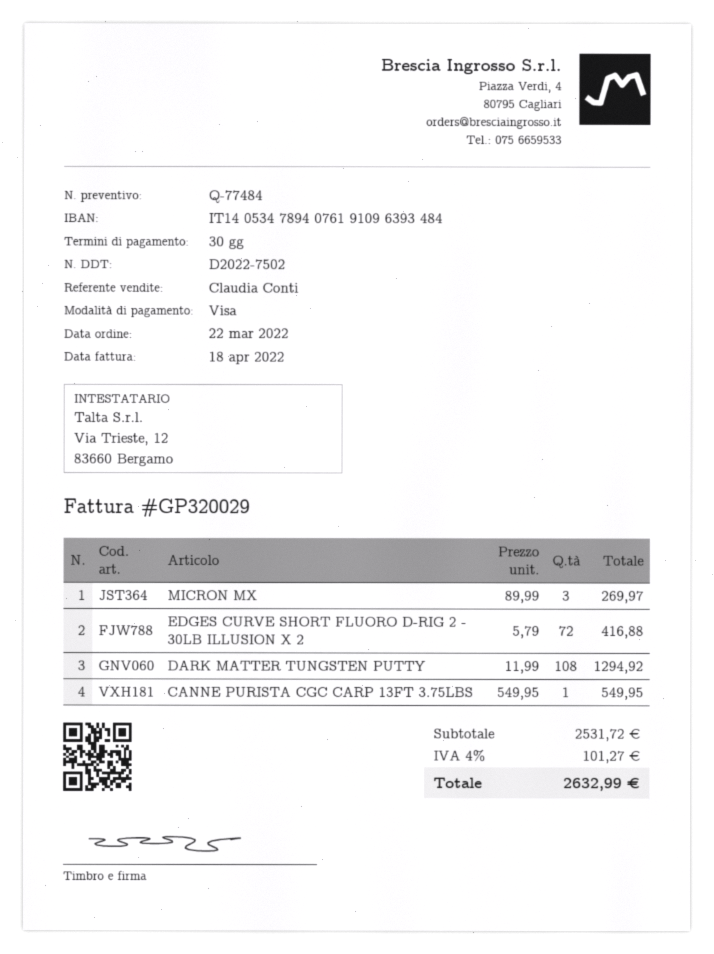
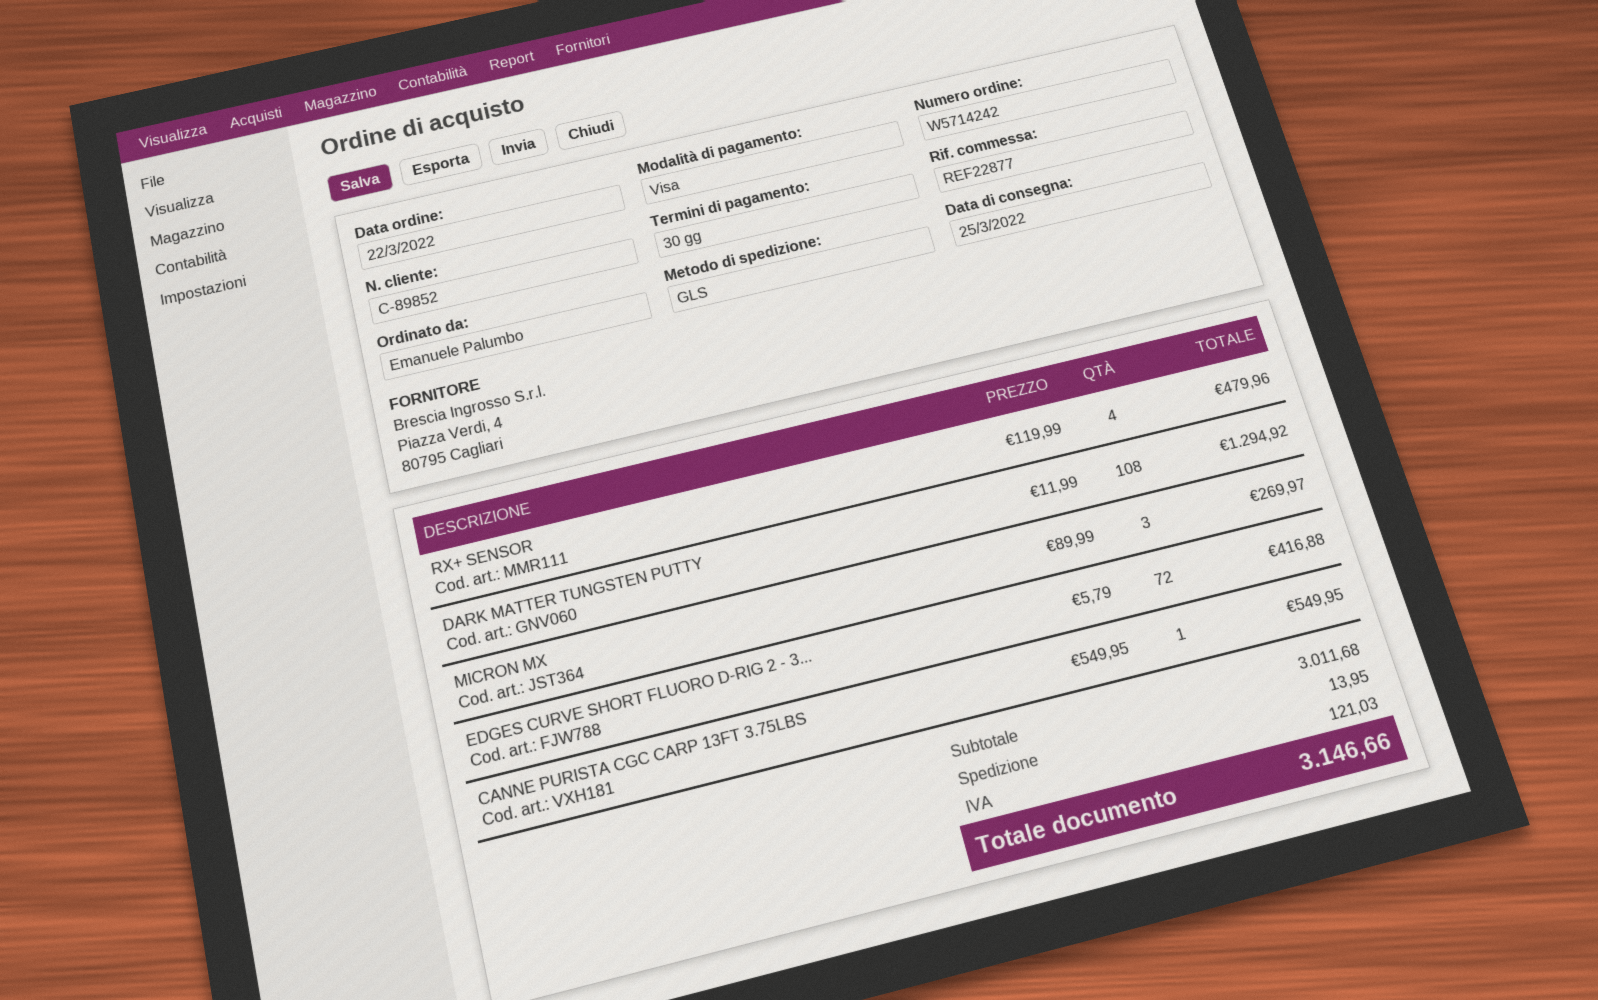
RX+ SENSOR: none -> 4 x 119.99 = 479.96
subtotal: 2531.72 -> 3011.68
shipping: none -> 13.95
tax: 101.27 -> 121.03
total: 2632.99 -> 3146.66

